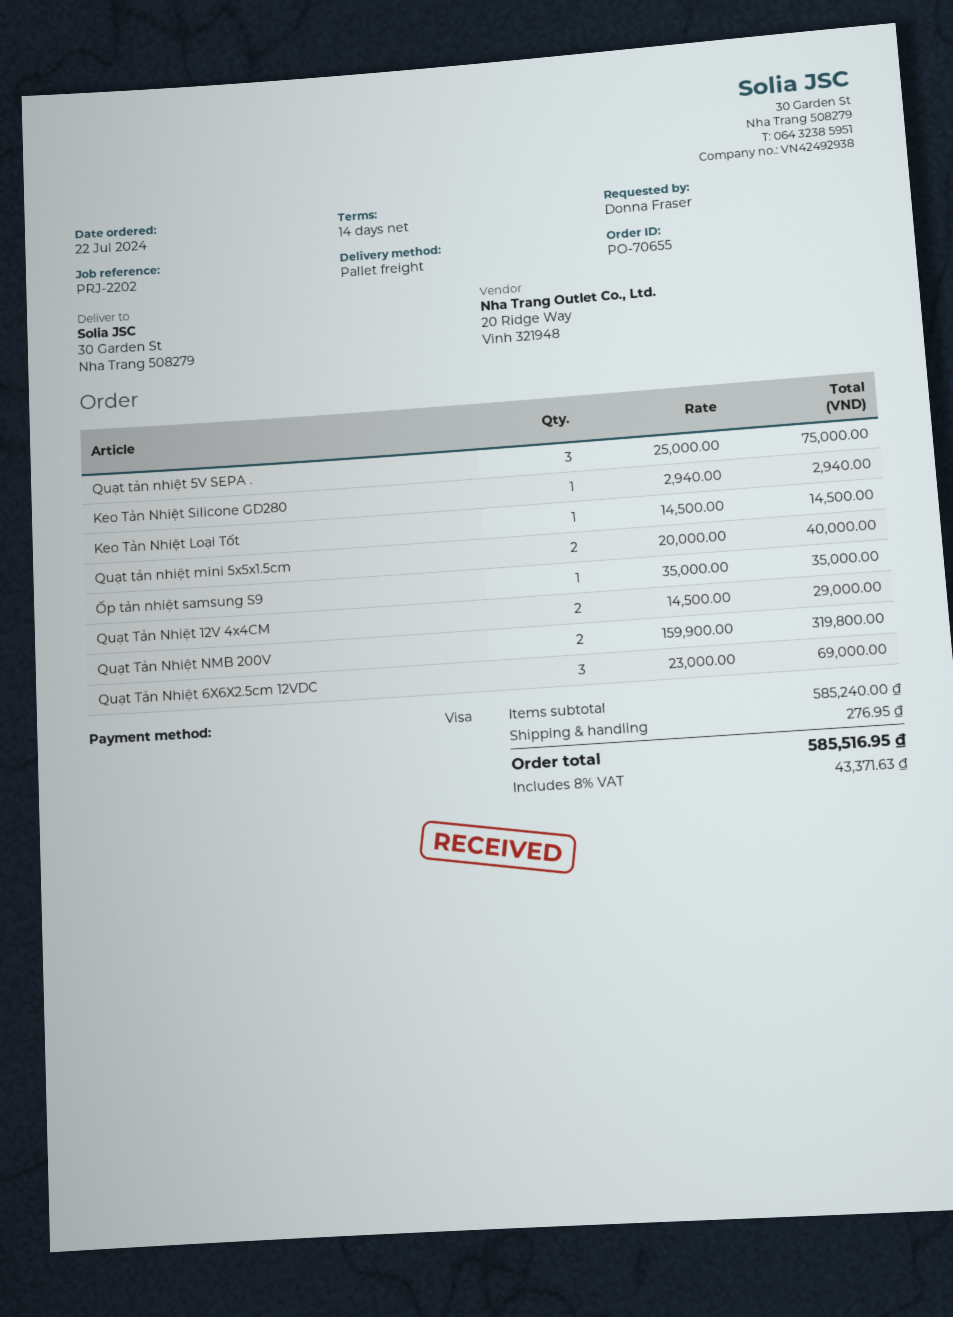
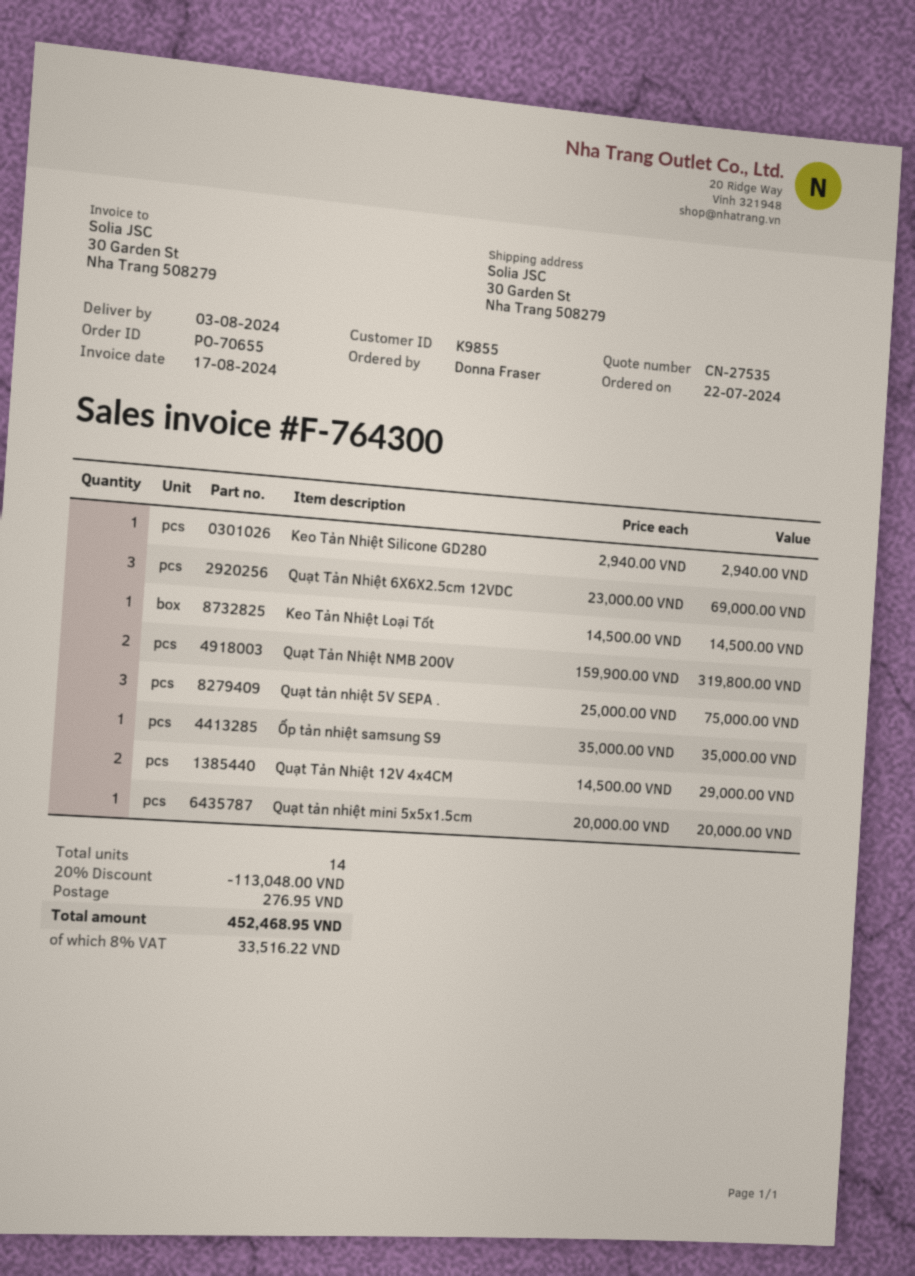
Quạt tản nhiệt mini 5x5x1.5cm: 2 x 20000.00 = 40000.00 -> 1 x 20000.00 = 20000.00
discount: none -> 20% = 113048.00
tax: 8% = 43371.63 -> 8% = 33516.22
total: 585516.95 -> 452468.95

